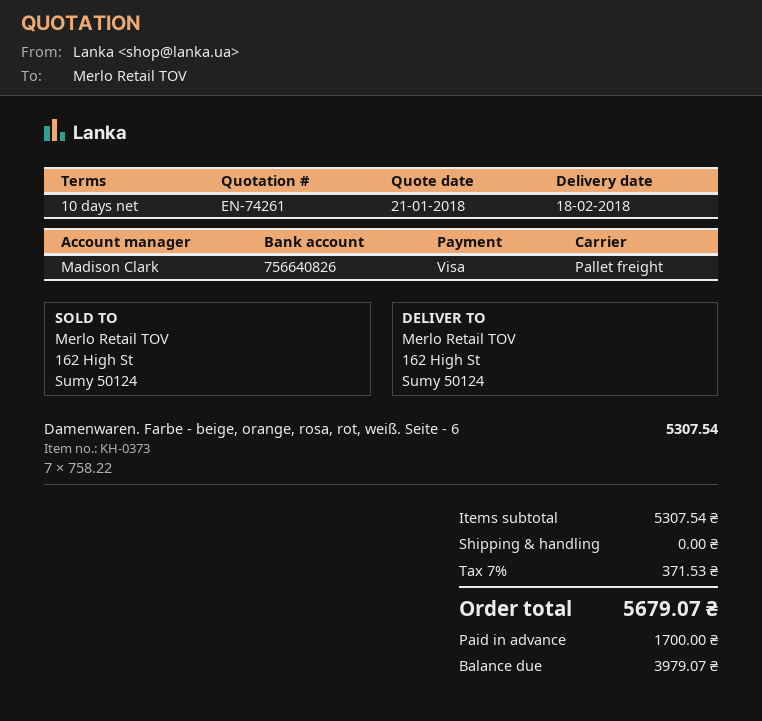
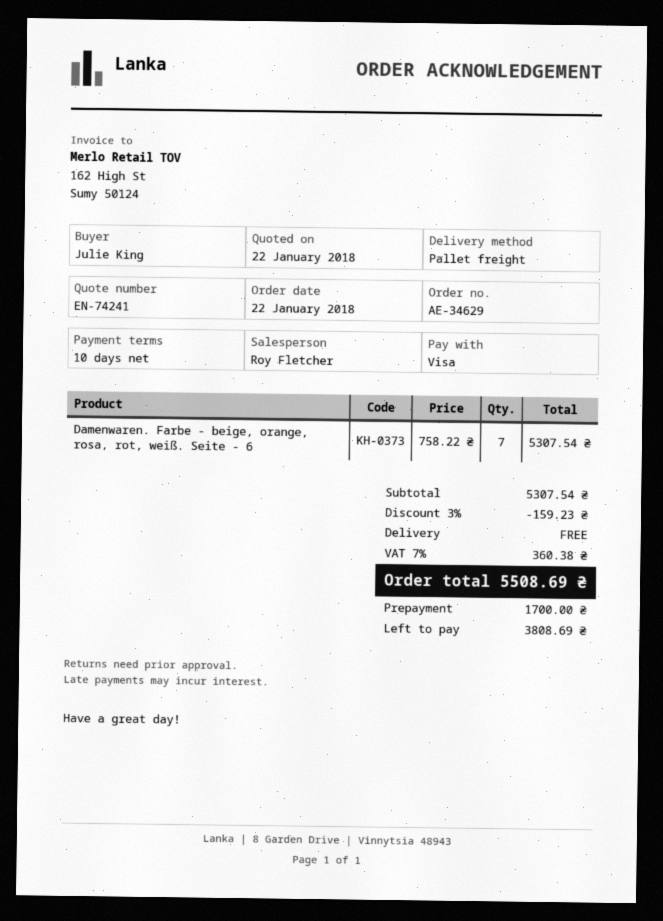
quote number: EN-74261 -> EN-74241
quote date: 2018-01-21 -> 2018-01-22
sales rep: Madison Clark -> Roy Fletcher
discount: none -> 3% = 159.23
tax: 7% = 371.53 -> 7% = 360.38
total: 5679.07 -> 5508.69
balance: 3979.07 -> 3808.69

